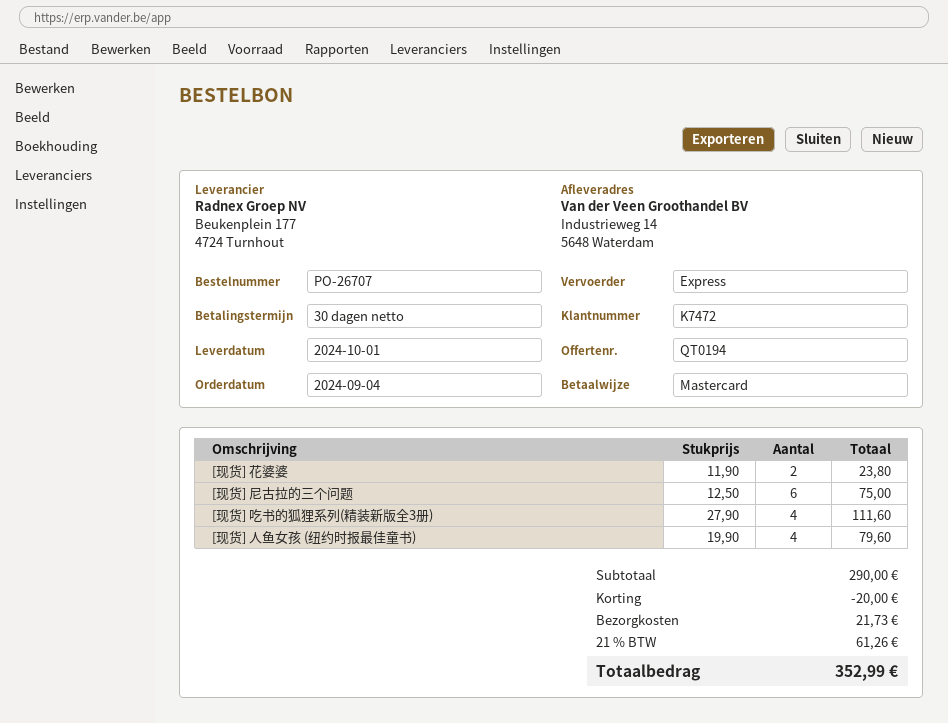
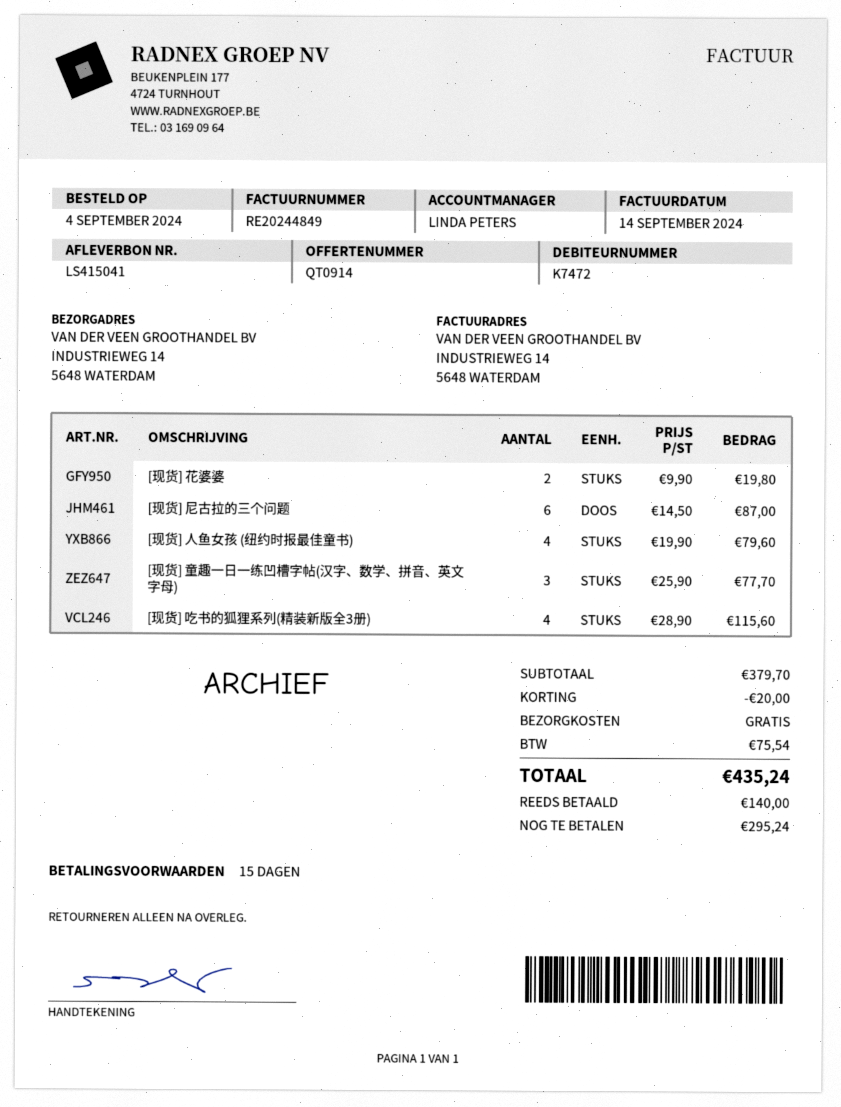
quote number: QT0194 -> QT0914
payment terms: 30 days -> 15 days
[现货] 花婆婆: 2 x 11.90 = 23.80 -> 2 x 9.90 = 19.80
[现货] 尼古拉的三个问题: 6 x 12.50 = 75.00 -> 6 x 14.50 = 87.00
[现货] 吃书的狐狸系列(精装新版全3册): 4 x 27.90 = 111.60 -> 4 x 28.90 = 115.60
[现货] 童趣一日一练凹槽字帖(汉字、数学、拼音、英文字母): none -> 3 x 25.90 = 77.70
subtotal: 290.00 -> 379.70
shipping: 21.73 -> 0.00
tax: 61.26 -> 75.54
total: 352.99 -> 435.24

